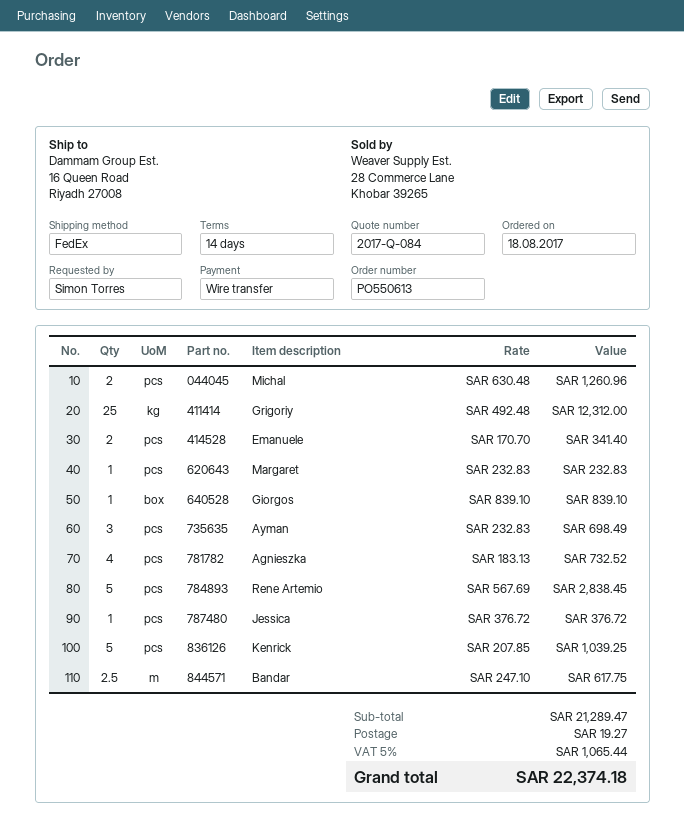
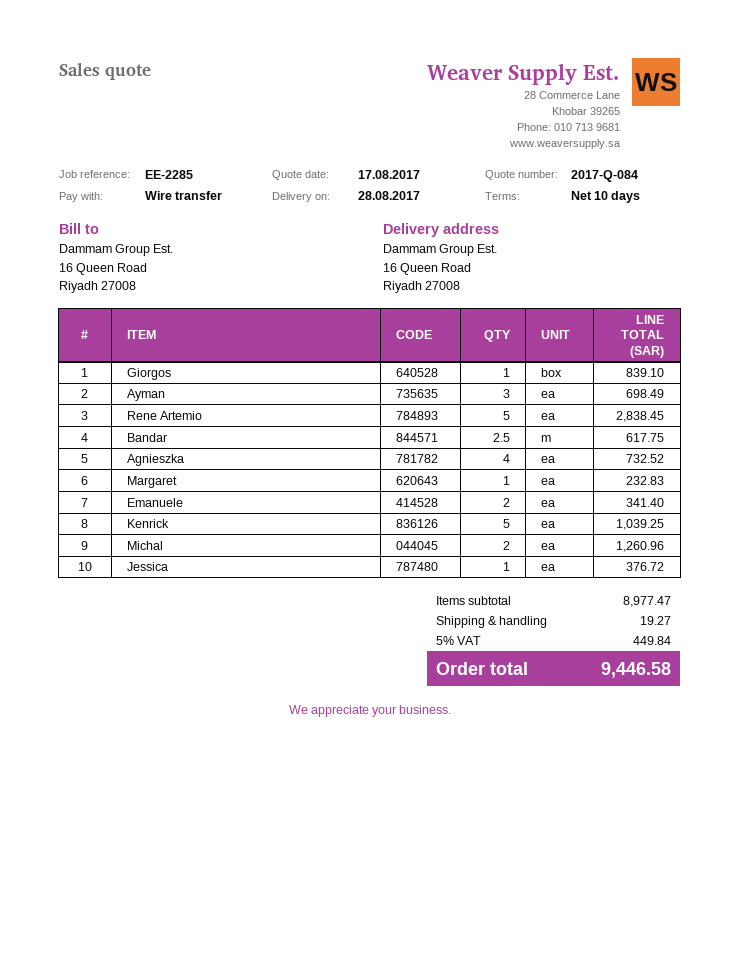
payment terms: 14 days -> 10 days
Grigoriy: 25 for 12312.00 -> none
subtotal: 21289.47 -> 8977.47
tax: 5% = 1065.44 -> 5% = 449.84
total: 22374.18 -> 9446.58

